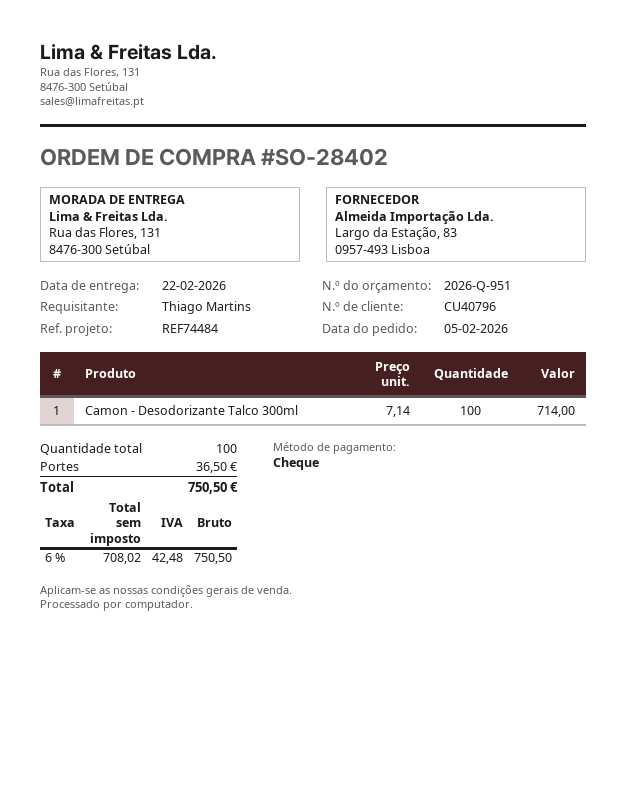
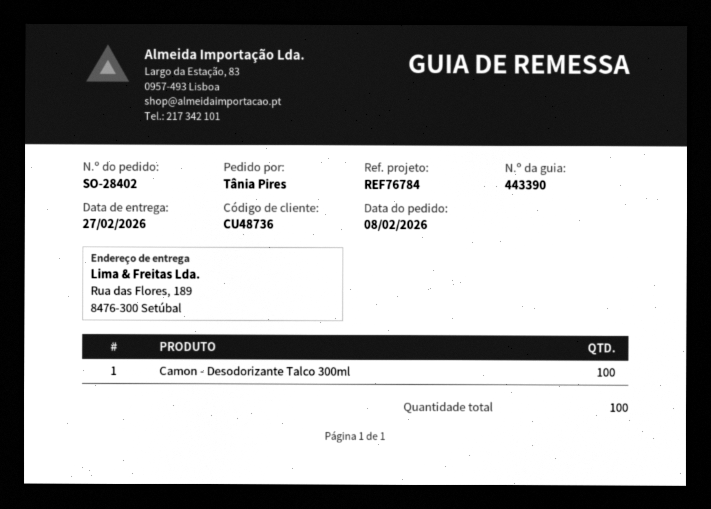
order date: 2026-02-05 -> 2026-02-08
delivery date: 2026-02-22 -> 2026-02-27
customer number: CU40796 -> CU48736
reference: REF74484 -> REF76784
ordered by: Thiago Martins -> Tânia Pires
ship to: Rua das Flores, 131, 8476-300 Setúbal -> Rua das Flores, 189, 8476-300 Setúbal

